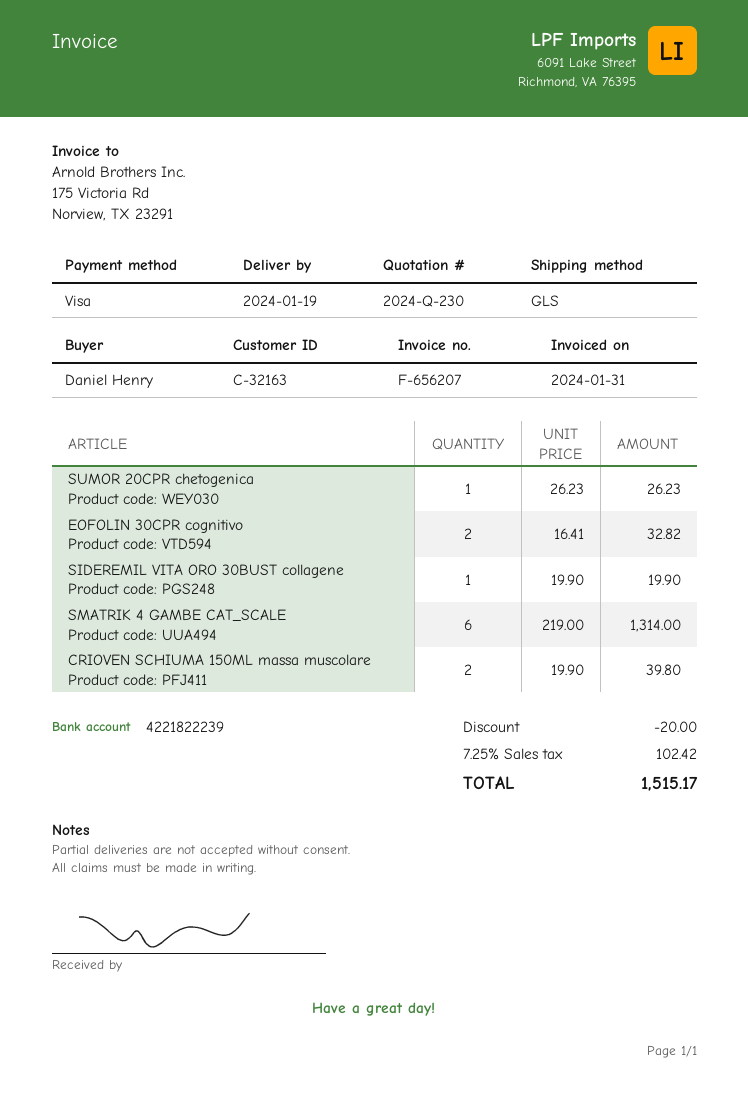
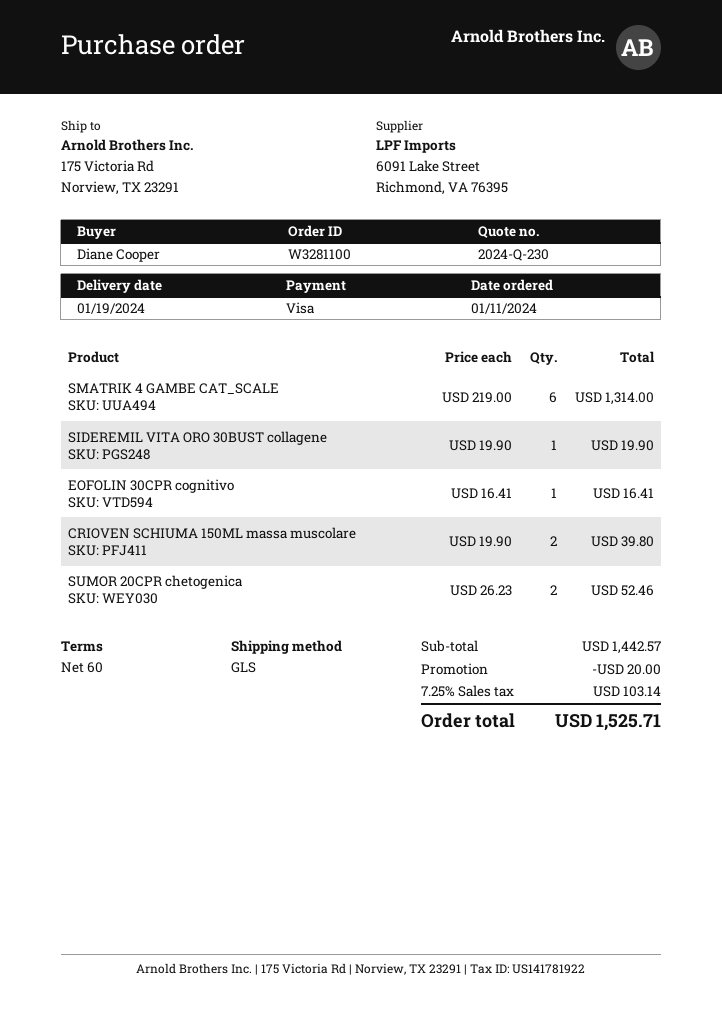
ordered by: Daniel Henry -> Diane Cooper
SUMOR 20CPR chetogenica: 1 x 26.23 = 26.23 -> 2 x 26.23 = 52.46
EOFOLIN 30CPR cognitivo: 2 x 16.41 = 32.82 -> 1 x 16.41 = 16.41
tax: 7.25% = 102.42 -> 7.25% = 103.14
total: 1515.17 -> 1525.71

